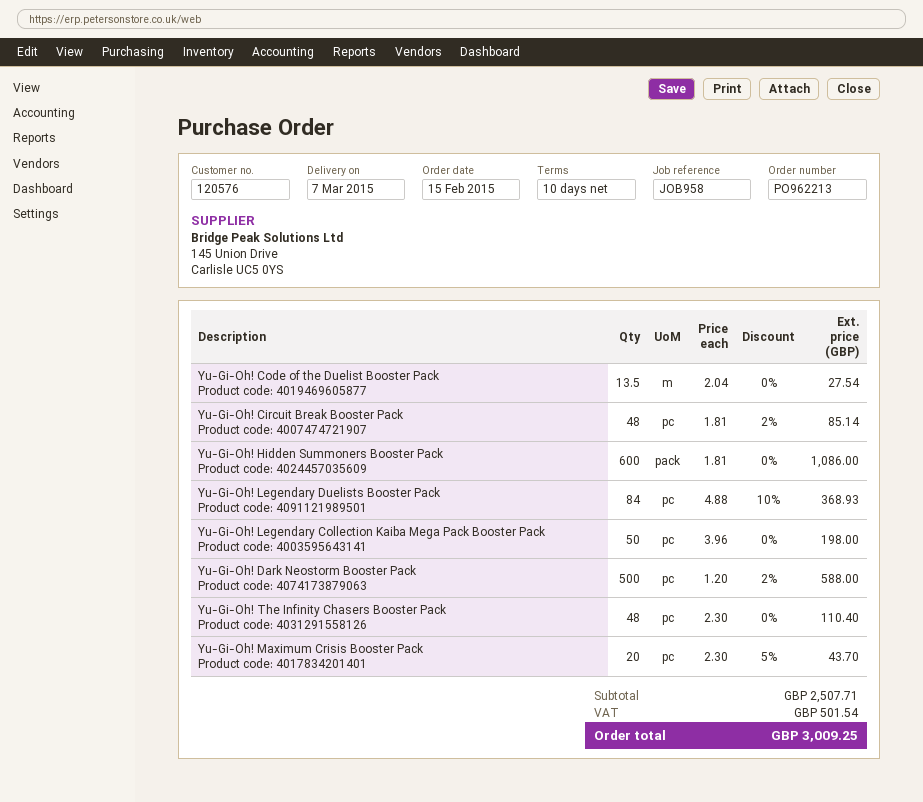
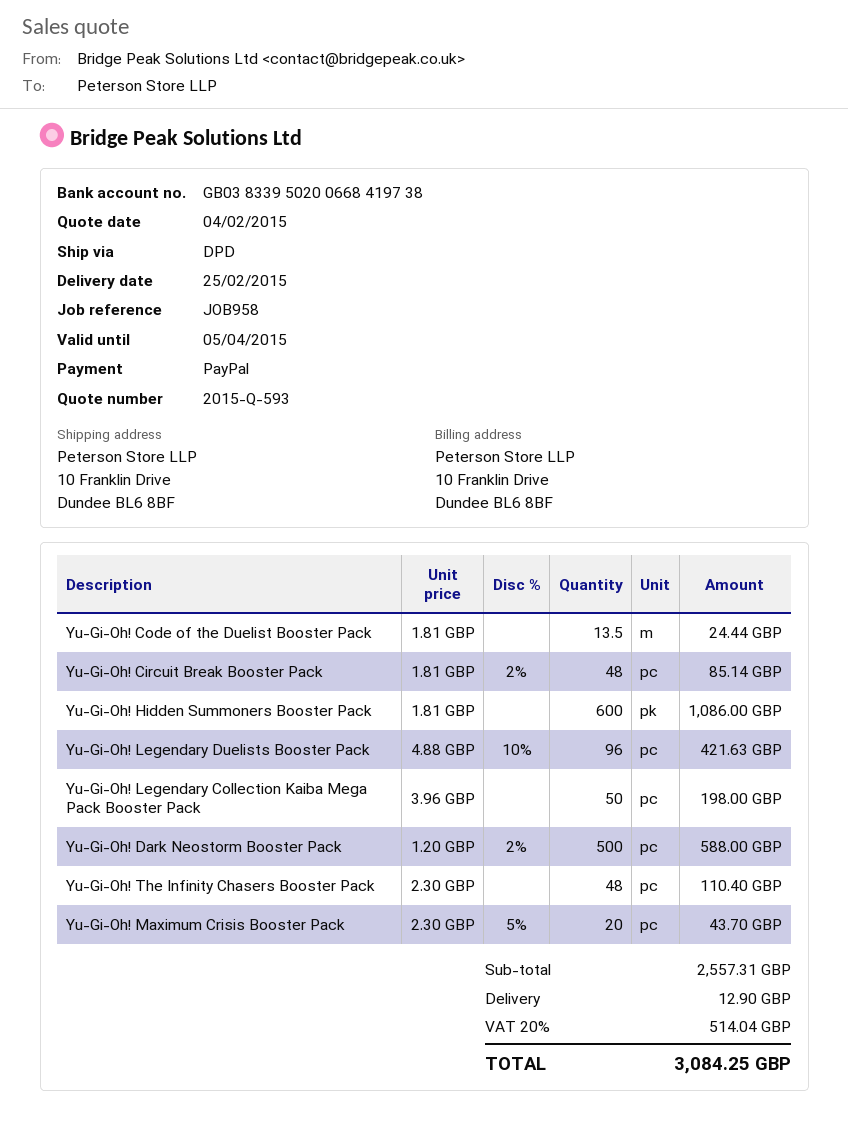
delivery date: 2015-03-07 -> 2015-02-25
Yu-Gi-Oh! Code of the Duelist Booster Pack: 13.5 x 2.04 = 27.54 -> 13.5 x 1.81 = 24.44
Yu-Gi-Oh! Legendary Duelists Booster Pack: 84 x 4.88 - 10% = 368.93 -> 96 x 4.88 - 10% = 421.63
subtotal: 2507.71 -> 2557.31
shipping: none -> 12.90
tax: 501.54 -> 514.04
total: 3009.25 -> 3084.25

